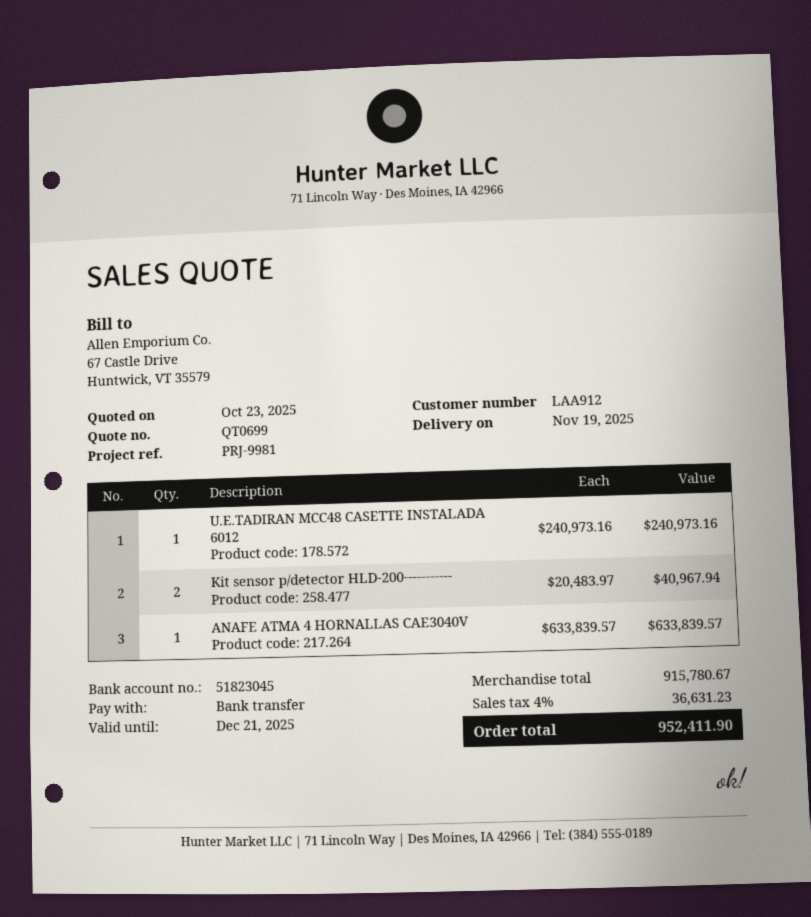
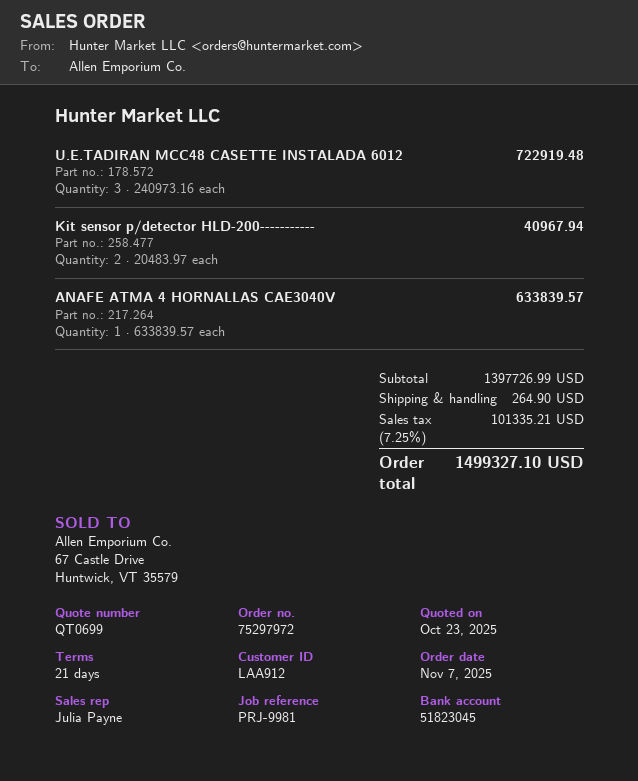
U.E.TADIRAN MCC48 CASETTE INSTALADA 6012: 1 x 240973.16 = 240973.16 -> 3 x 240973.16 = 722919.48
subtotal: 915780.67 -> 1397726.99
shipping: none -> 264.90
tax: 4% = 36631.23 -> 7.25% = 101335.21
total: 952411.90 -> 1499327.10

